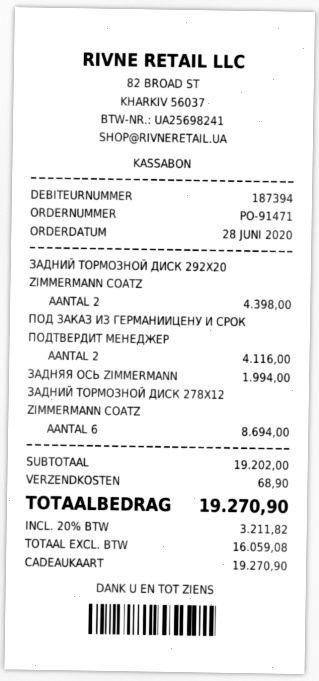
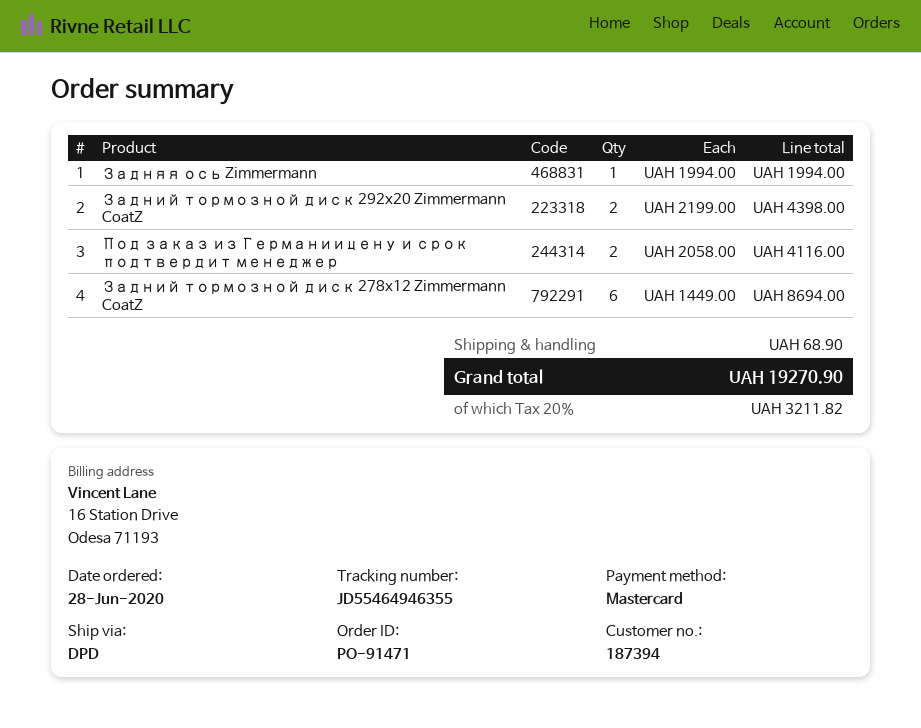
payment method: gift card -> Mastercard

